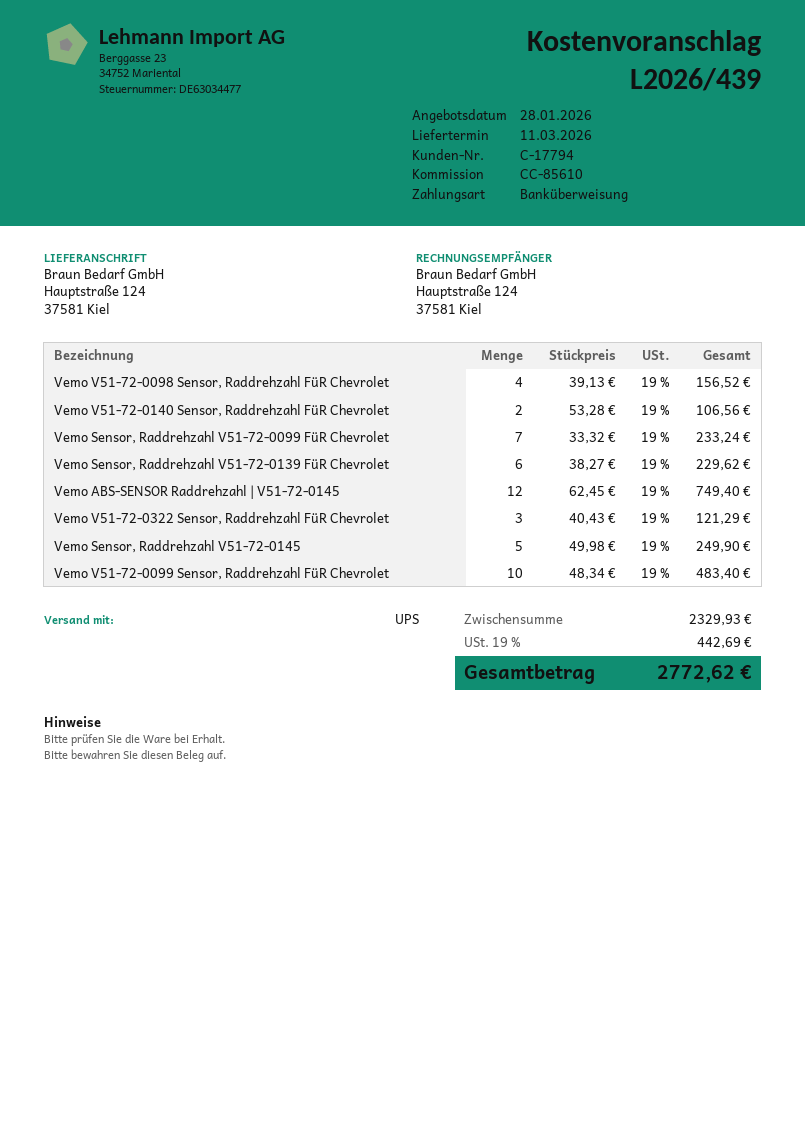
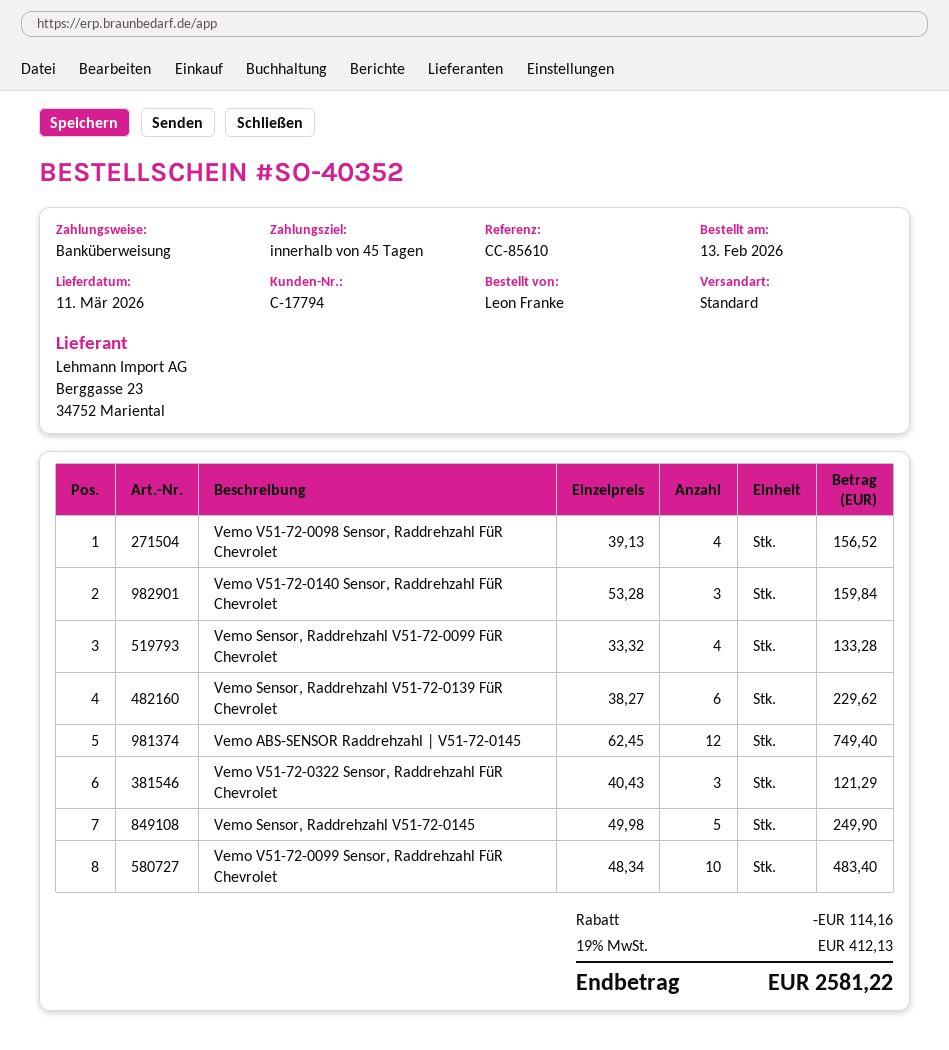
shipping method: UPS -> standard
Vemo V51-72-0140 Sensor, Raddrehzahl FüR Chevrolet: 2 x 53.28 = 106.56 -> 3 x 53.28 = 159.84
Vemo Sensor, Raddrehzahl V51-72-0099 FüR Chevrolet: 7 x 33.32 = 233.24 -> 4 x 33.32 = 133.28
discount: none -> 114.16
tax: 19% = 442.69 -> 19% = 412.13
total: 2772.62 -> 2581.22

